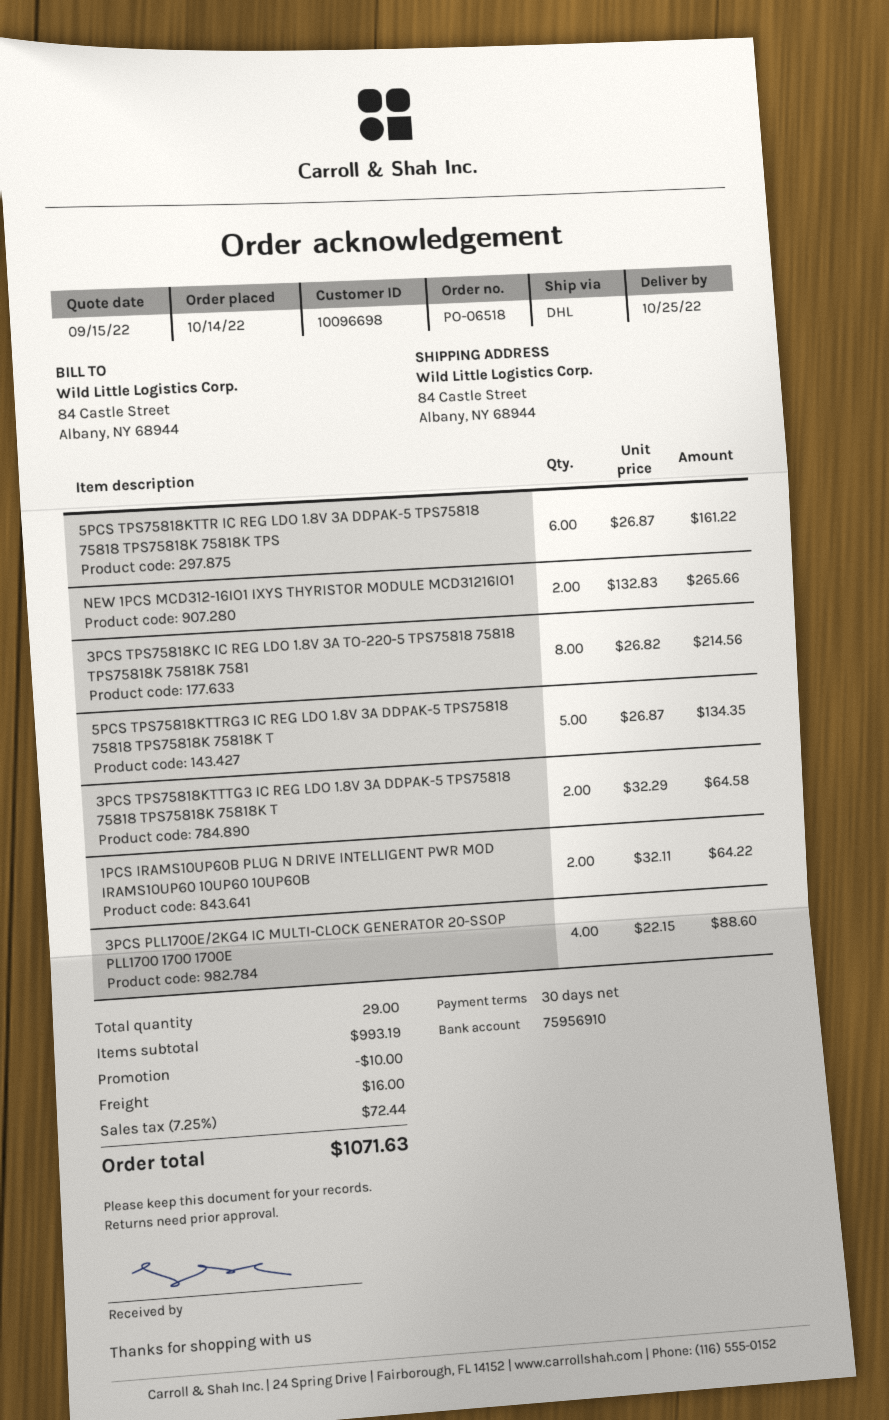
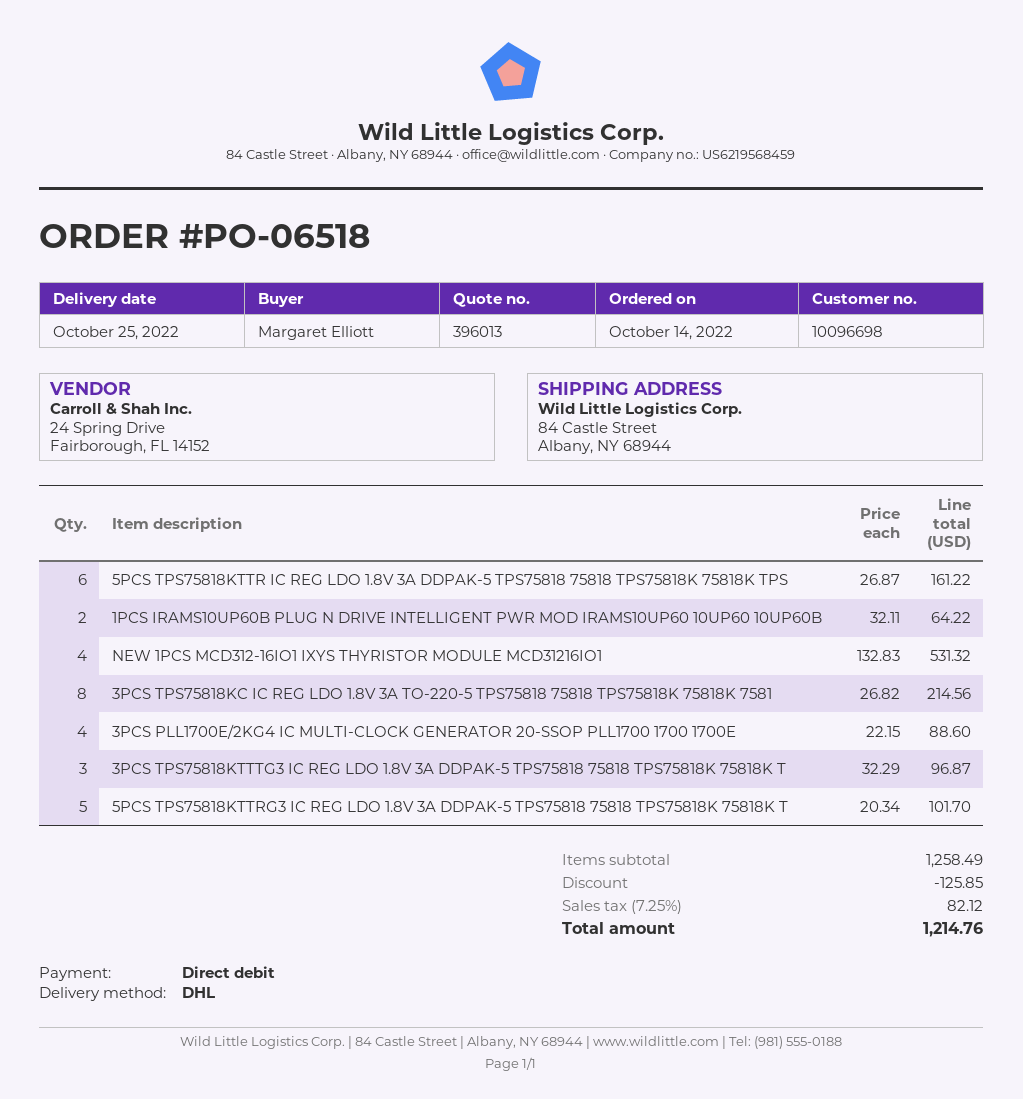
NEW 1PCS MCD312-16IO1 IXYS THYRISTOR MODULE MCD31216IO1: 2 x 132.83 = 265.66 -> 4 x 132.83 = 531.32
5PCS TPS75818KTTRG3 IC REG LDO 1.8V 3A DDPAK-5 TPS75818 75818 TPS75818K 75818K T: 5 x 26.87 = 134.35 -> 5 x 20.34 = 101.70
3PCS TPS75818KTTTG3 IC REG LDO 1.8V 3A DDPAK-5 TPS75818 75818 TPS75818K 75818K T: 2 x 32.29 = 64.58 -> 3 x 32.29 = 96.87
subtotal: 993.19 -> 1258.49
discount: 10.00 -> 125.85
shipping: 16.00 -> none
tax: 7.25% = 72.44 -> 7.25% = 82.12
total: 1071.63 -> 1214.76

